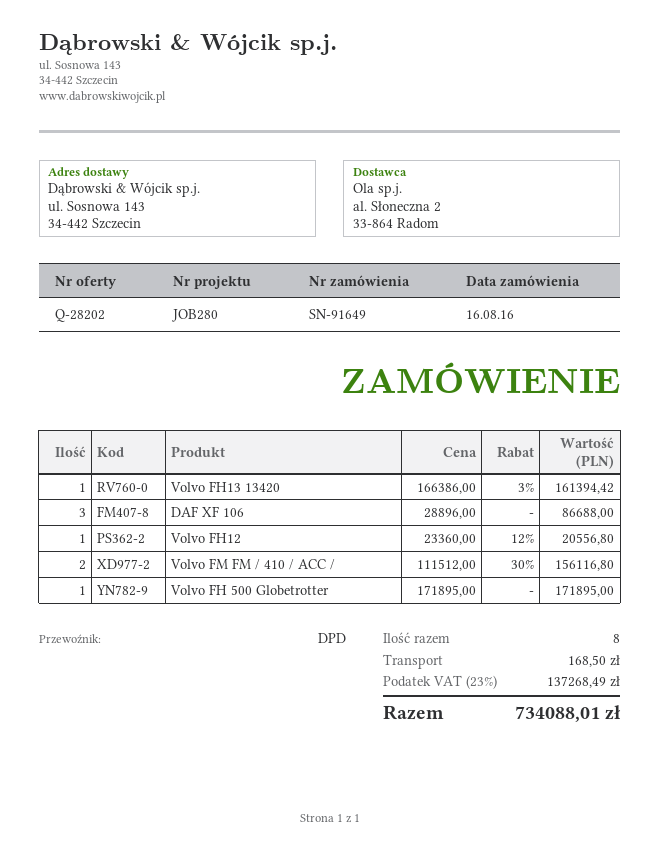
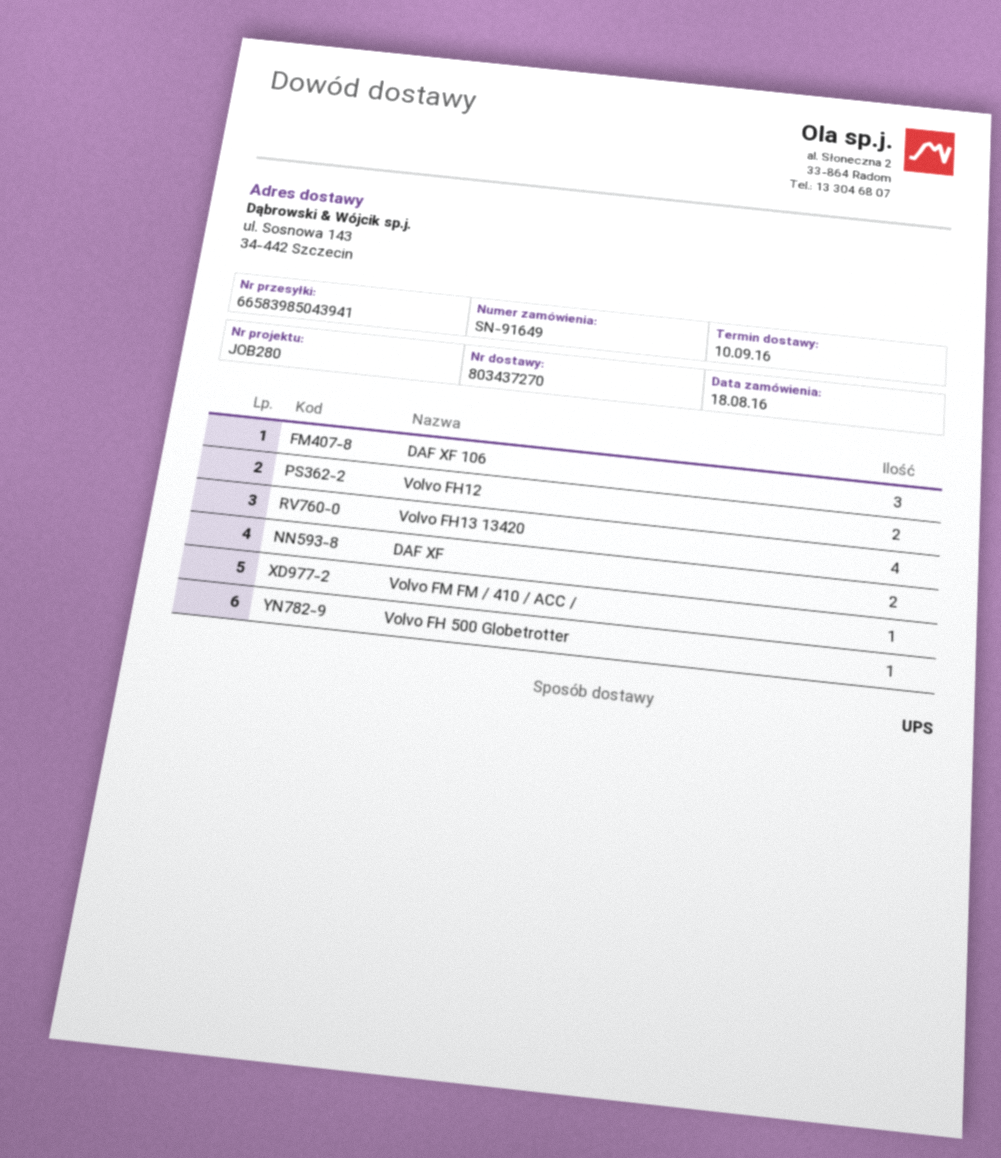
order date: 2016-08-16 -> 2016-08-18
shipping method: DPD -> UPS
Volvo FH13 13420: 1 -> 4
Volvo FH12: 1 -> 2
Volvo FM FM / 410 / ACC /: 2 -> 1
DAF XF: none -> 2

